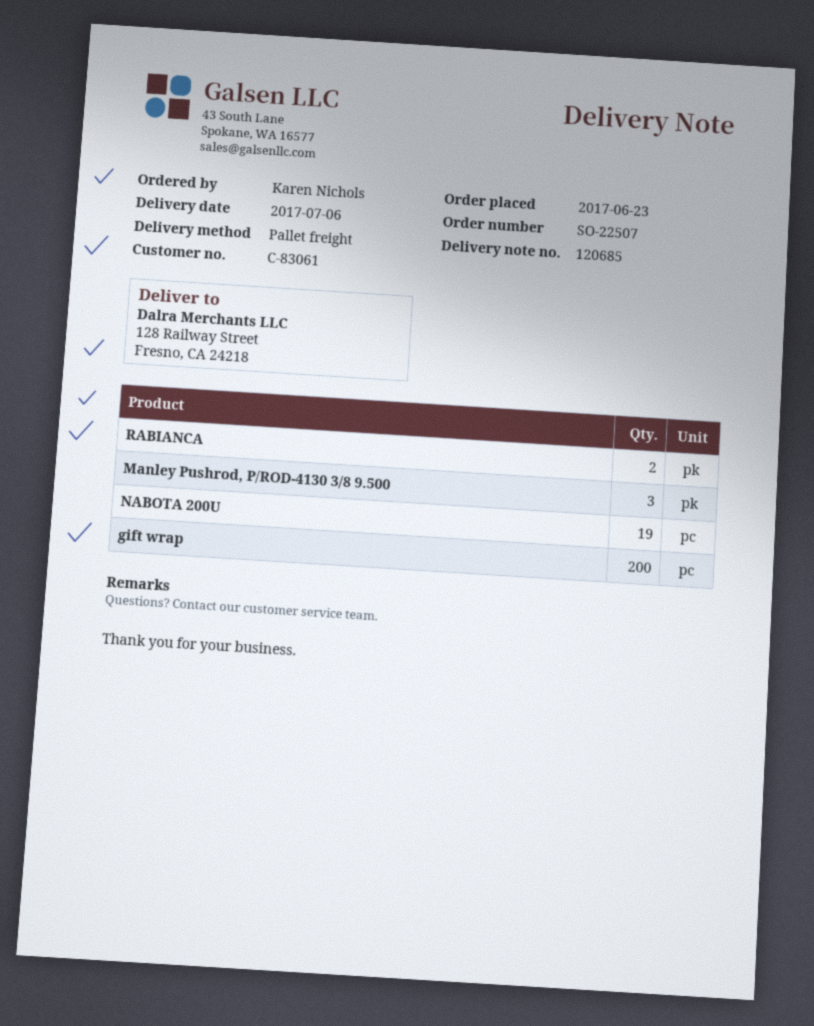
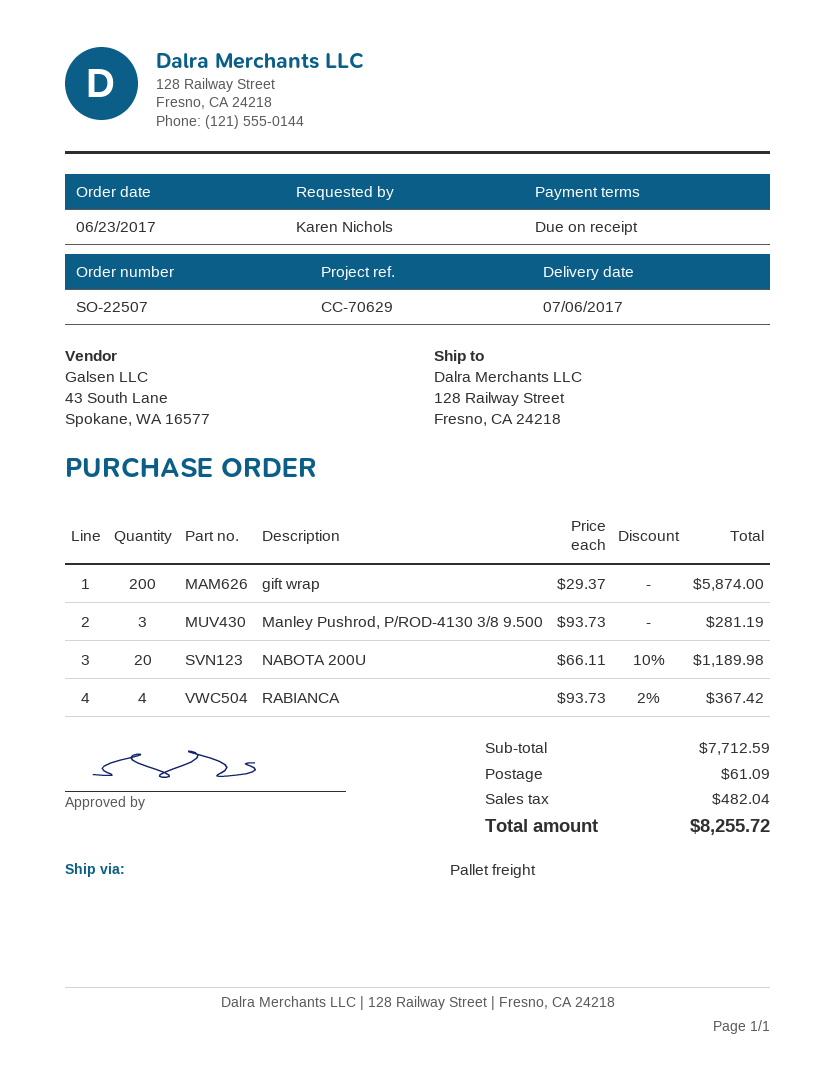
RABIANCA: 2 -> 4
NABOTA 200U: 19 -> 20

